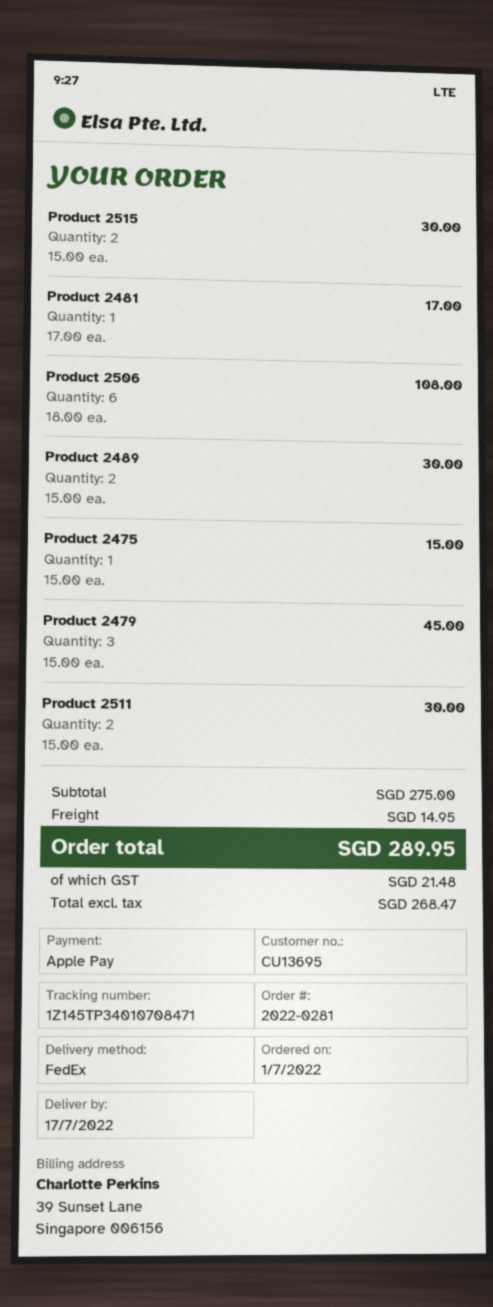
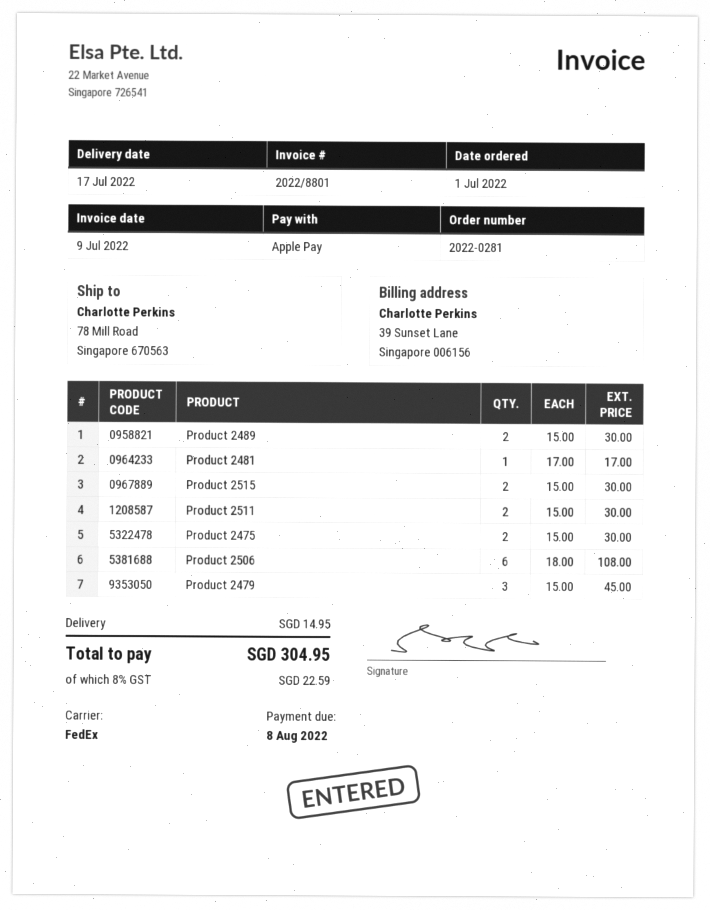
Product 2475: 1 x 15.00 = 15.00 -> 2 x 15.00 = 30.00
tax: 21.48 -> 22.59
total: 289.95 -> 304.95

